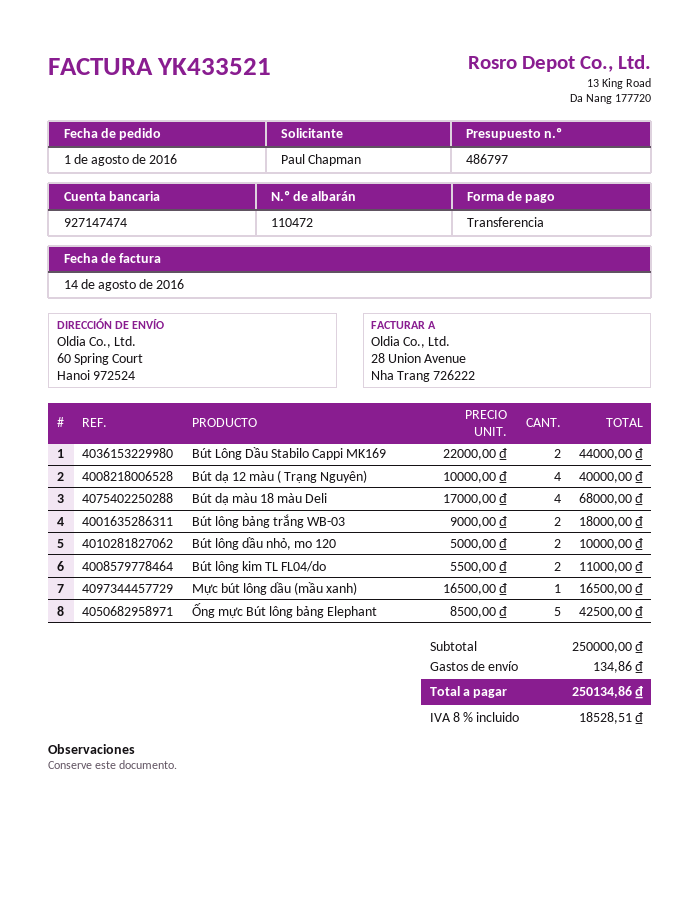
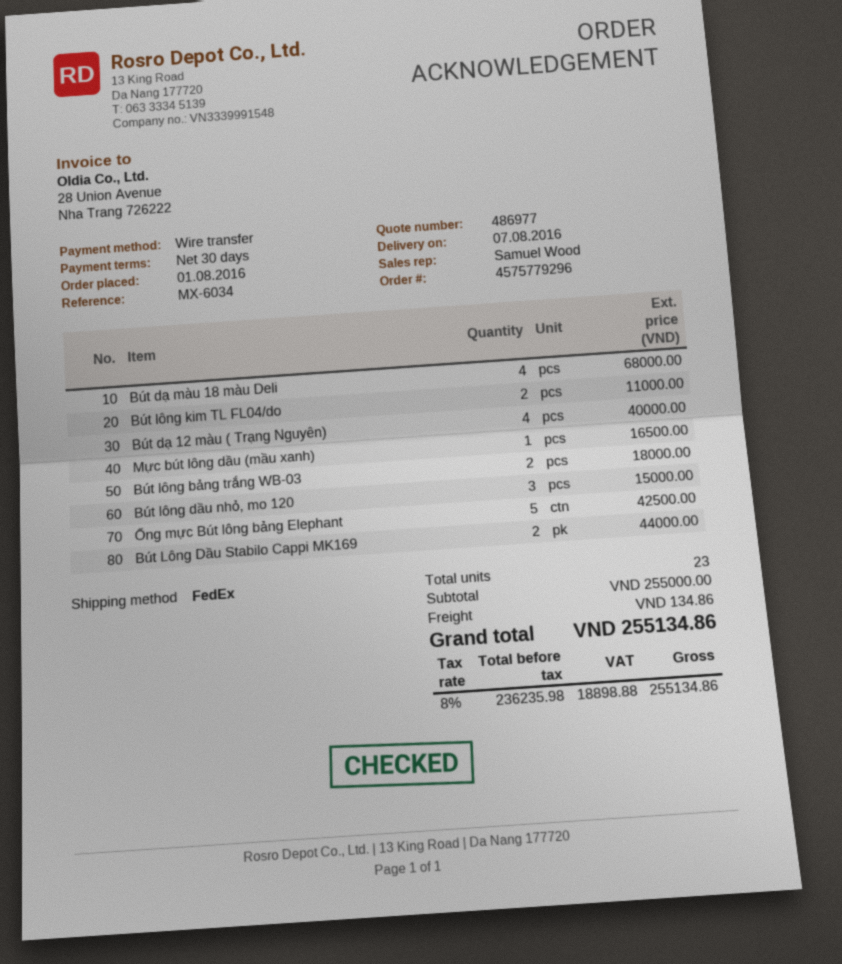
quote number: 486797 -> 486977
Bút lông dầu nhỏ, mo 120: 2 for 10000.00 -> 3 for 15000.00
subtotal: 250000.00 -> 255000.00
tax: 8% = 18528.51 -> 8% = 18898.88
total: 250134.86 -> 255134.86

